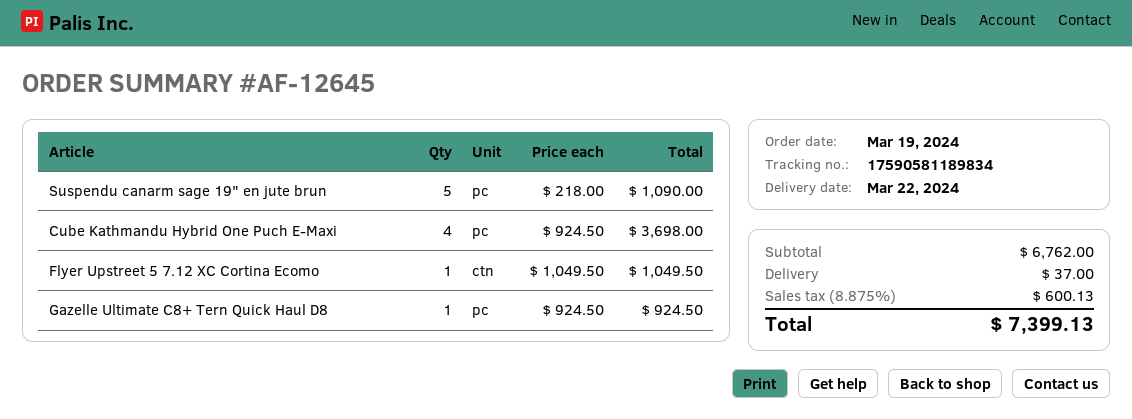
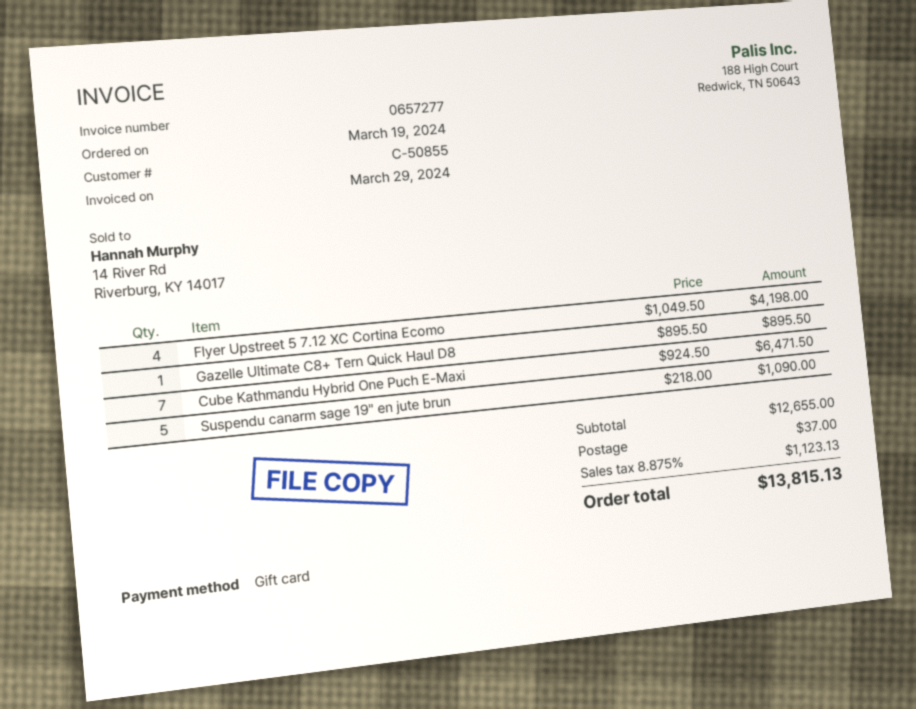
Cube Kathmandu Hybrid One Puch E-Maxi: 4 x 924.50 = 3698.00 -> 7 x 924.50 = 6471.50
Flyer Upstreet 5 7.12 XC Cortina Ecomo: 1 x 1049.50 = 1049.50 -> 4 x 1049.50 = 4198.00
Gazelle Ultimate C8+ Tern Quick Haul D8: 1 x 924.50 = 924.50 -> 1 x 895.50 = 895.50
subtotal: 6762.00 -> 12655.00
tax: 8.875% = 600.13 -> 8.875% = 1123.13
total: 7399.13 -> 13815.13

